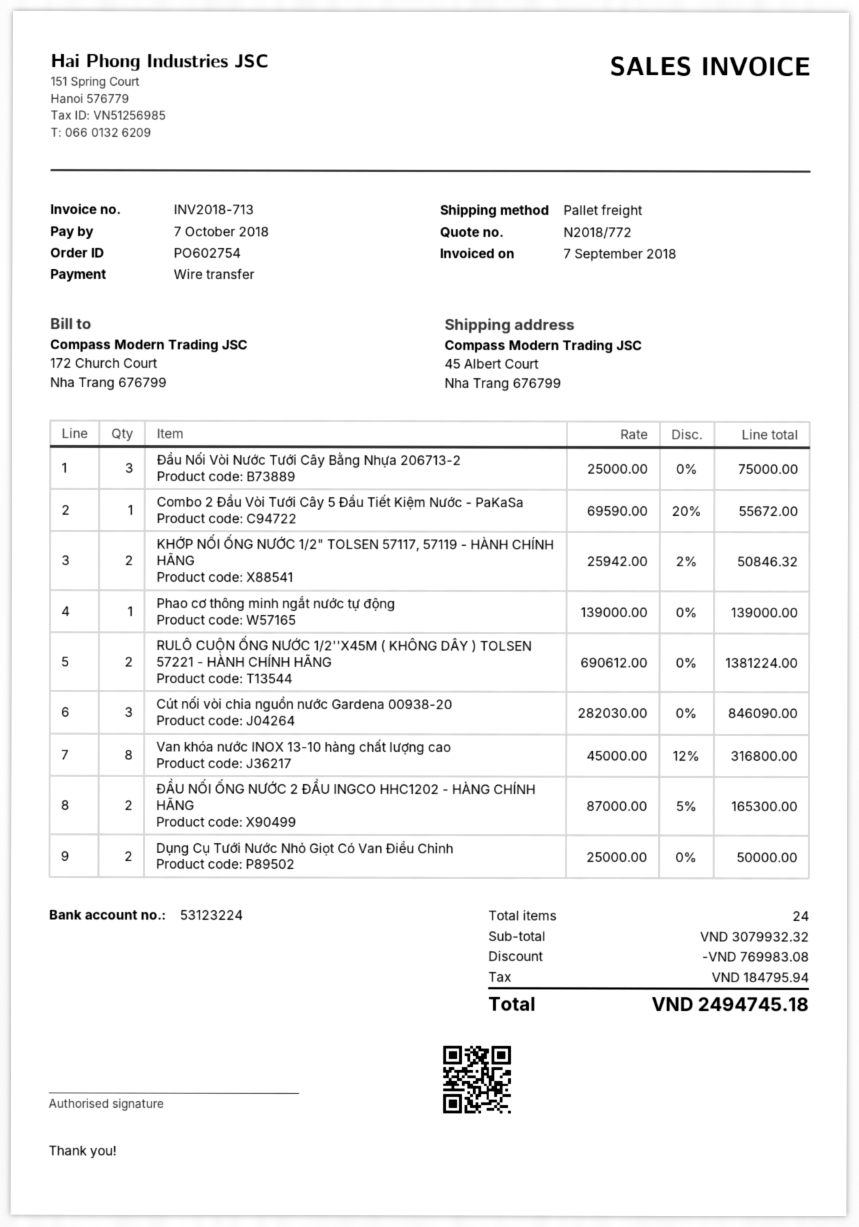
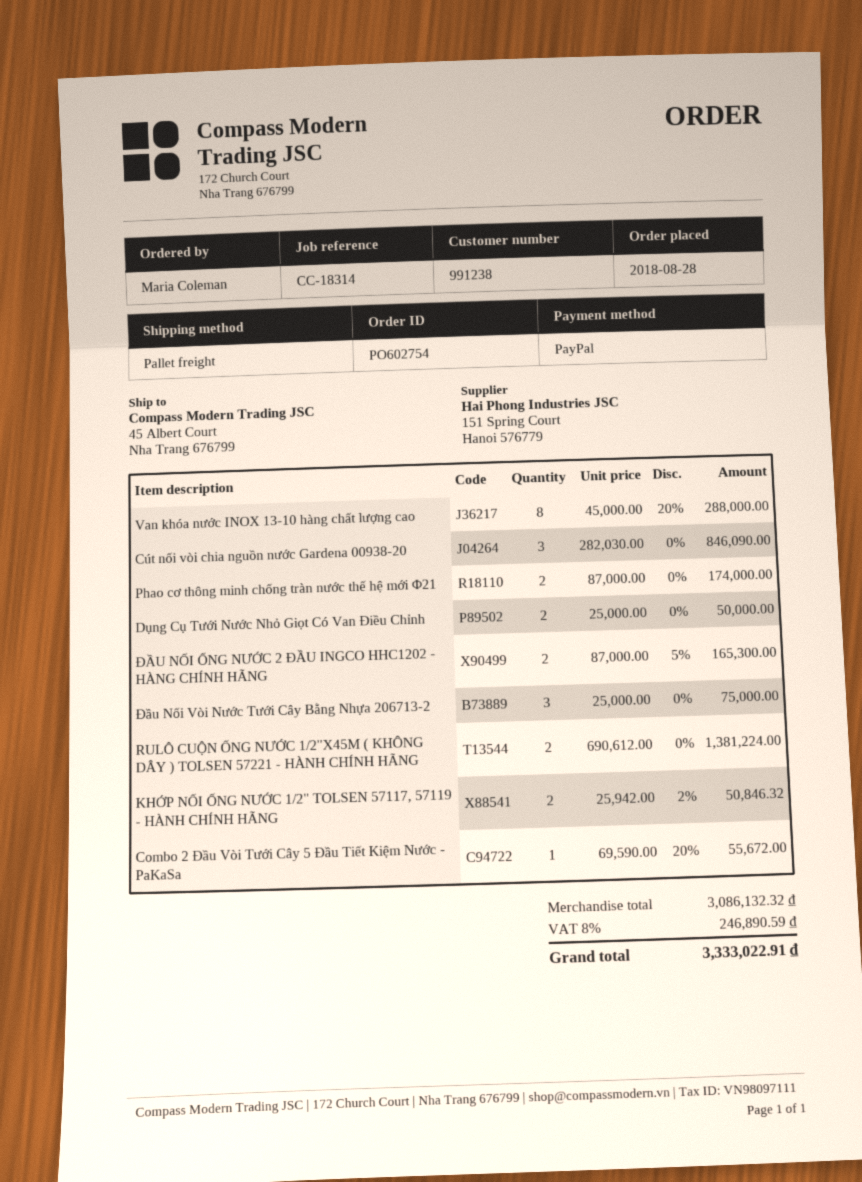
payment method: bank transfer -> PayPal
Phao cơ thông minh ngắt nước tự động: 1 x 139000.00 = 139000.00 -> none
Van khóa nước INOX 13-10 hàng chất lượng cao: 8 x 45000.00 - 12% = 316800.00 -> 8 x 45000.00 - 20% = 288000.00
Phao cơ thông minh chống tràn nước thế hệ mới Φ21: none -> 2 x 87000.00 = 174000.00
subtotal: 3079932.32 -> 3086132.32
discount: 769983.08 -> none
tax: 184795.94 -> 246890.59
total: 2494745.18 -> 3333022.91

